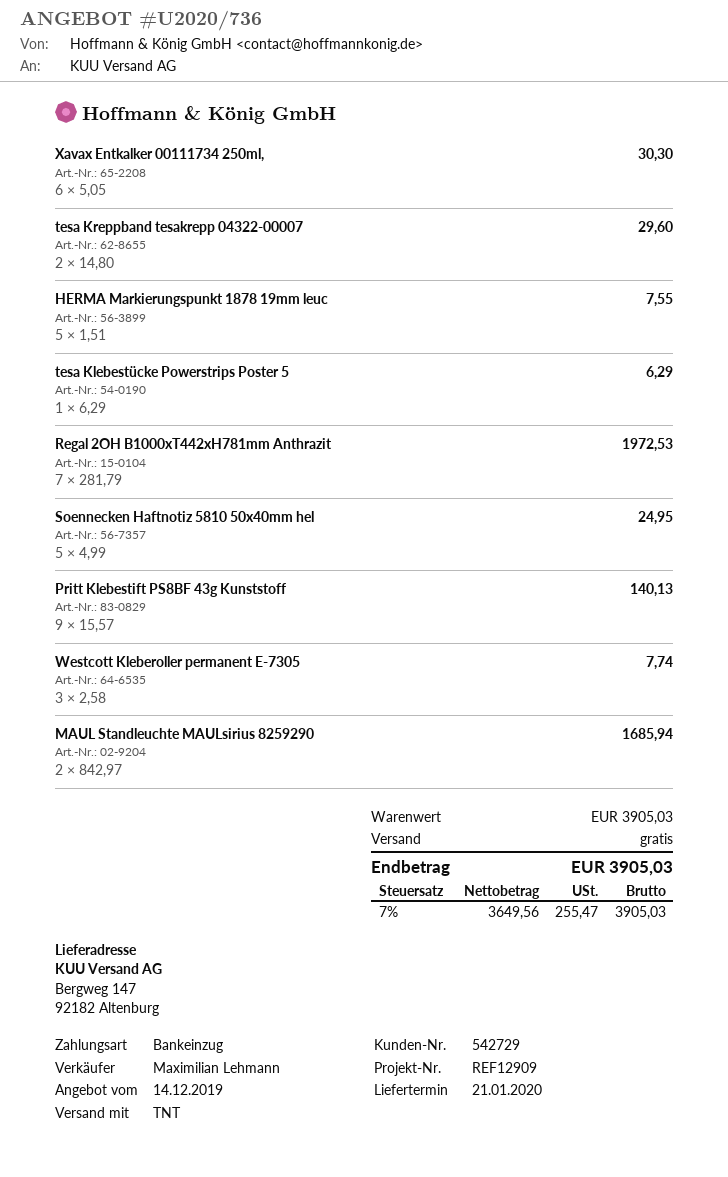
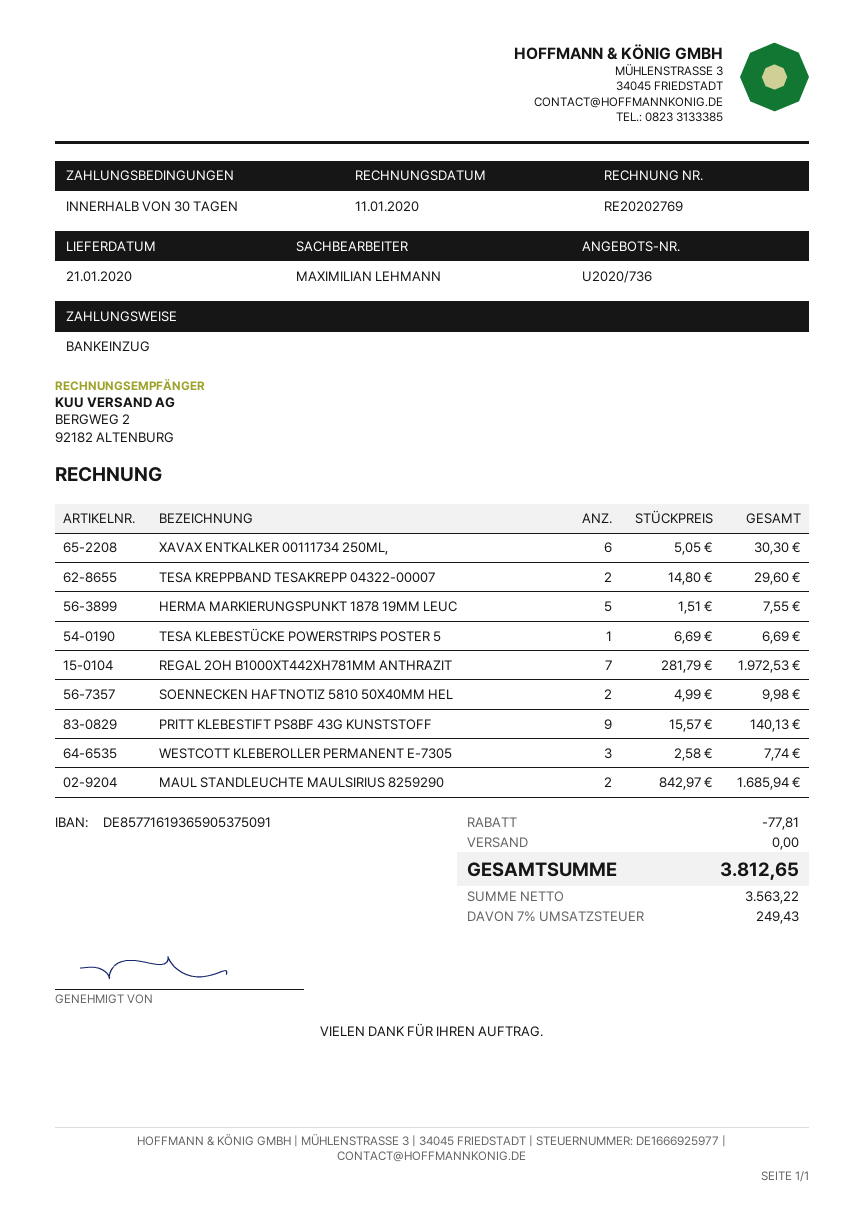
tesa Klebestücke Powerstrips Poster 5: 1 x 6.29 = 6.29 -> 1 x 6.69 = 6.69
Soennecken Haftnotiz 5810 50x40mm hel: 5 x 4.99 = 24.95 -> 2 x 4.99 = 9.98
discount: none -> 77.81
net: 3649.56 -> 3563.22
tax: 7% = 255.47 -> 7% = 249.43
total: 3905.03 -> 3812.65

